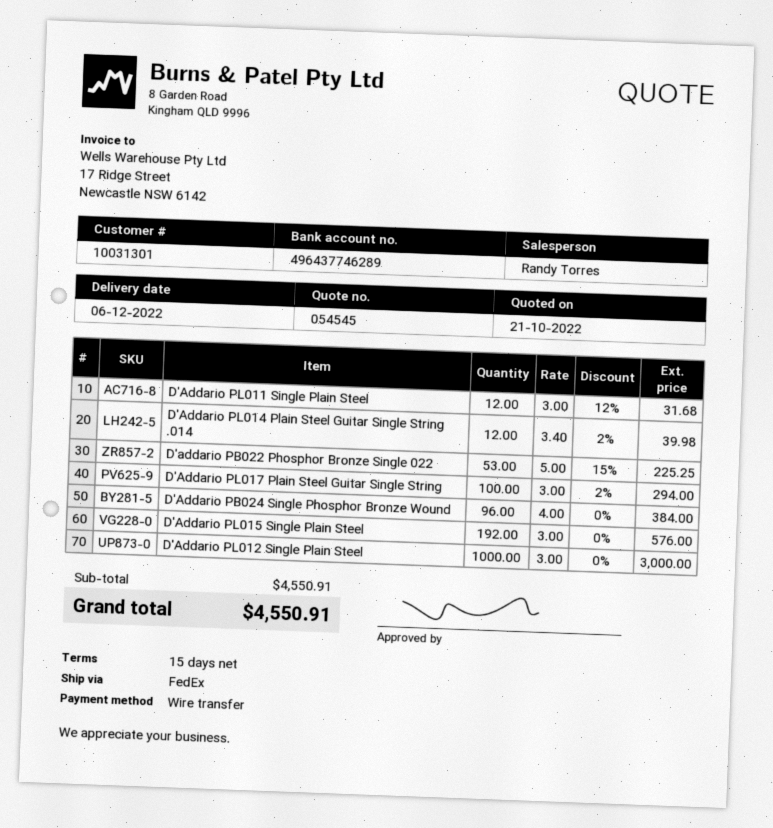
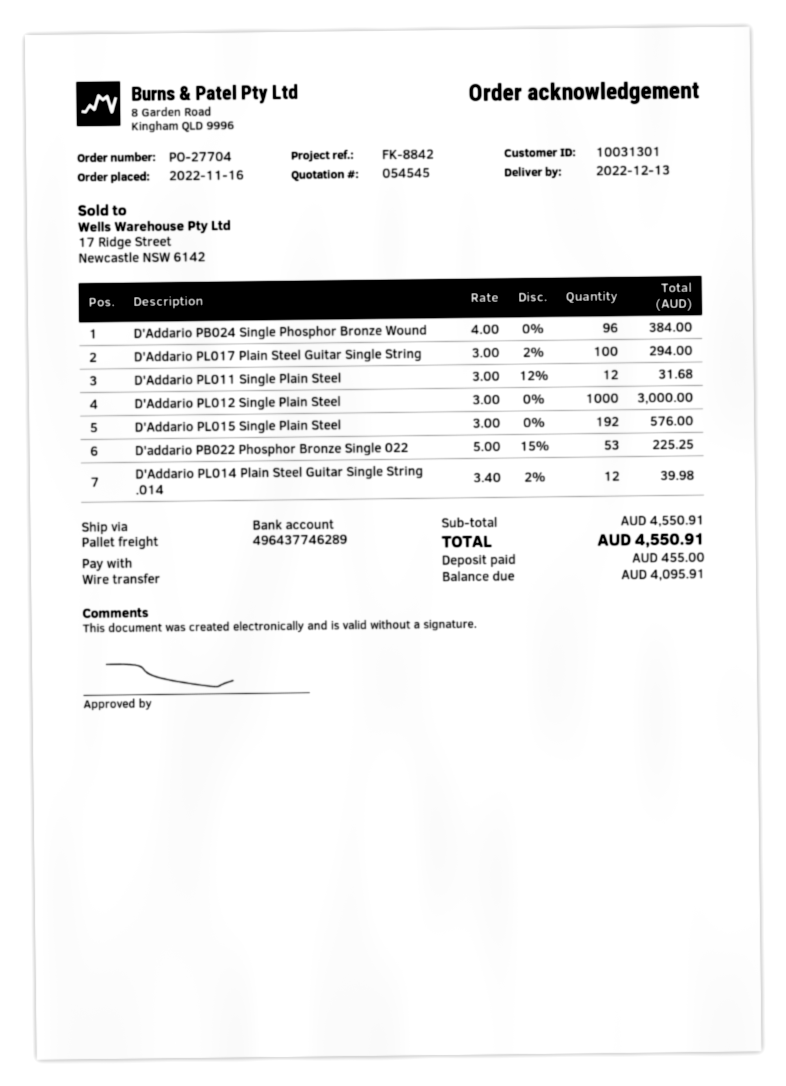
delivery date: 2022-12-06 -> 2022-12-13
shipping method: FedEx -> pallet freight

